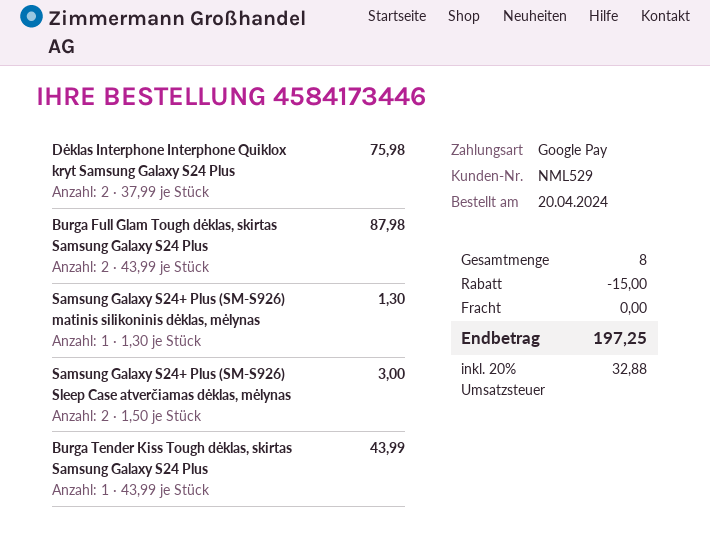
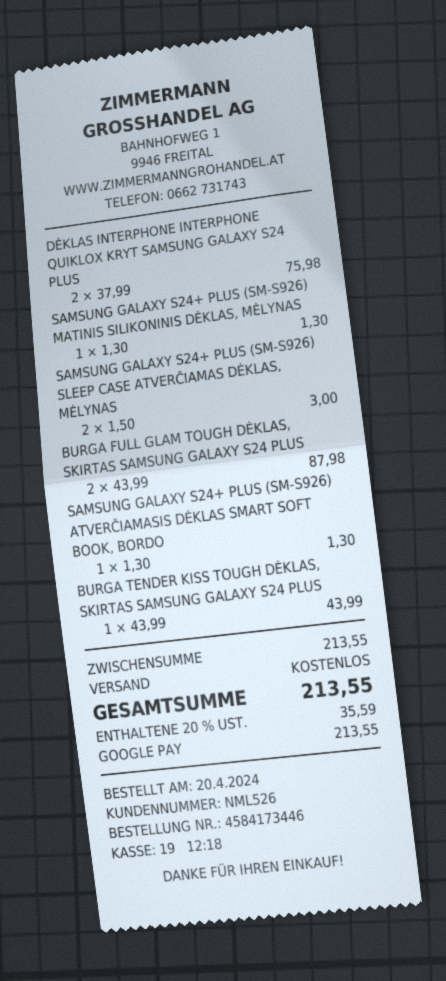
customer number: NML529 -> NML526
SAMSUNG GALAXY S24+ PLUS (SM-S926) ATVERČIAMASIS DĖKLAS SMART SOFT BOOK, BORDO: none -> 1 x 1.30 = 1.30
discount: 15.00 -> none
tax: 20% = 32.88 -> 20% = 35.59
total: 197.25 -> 213.55

